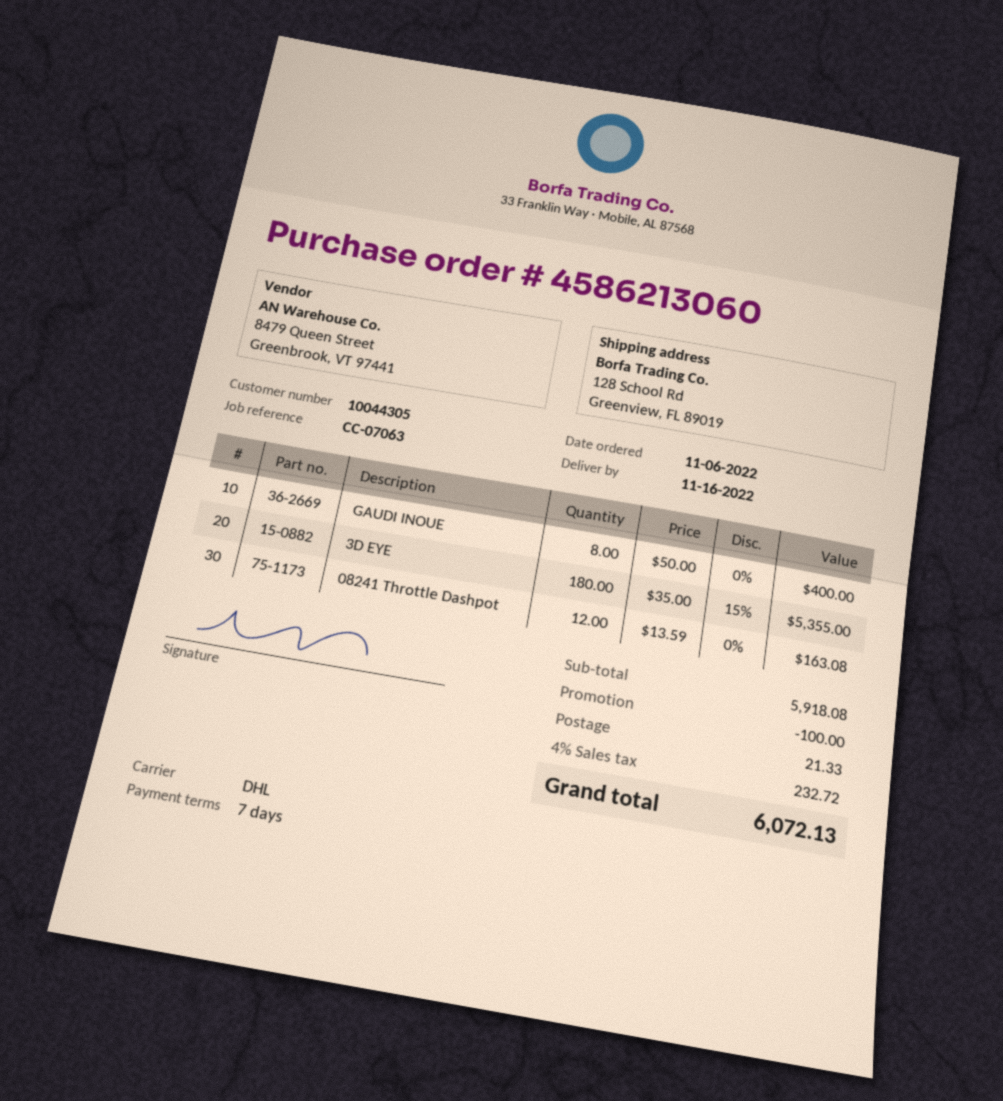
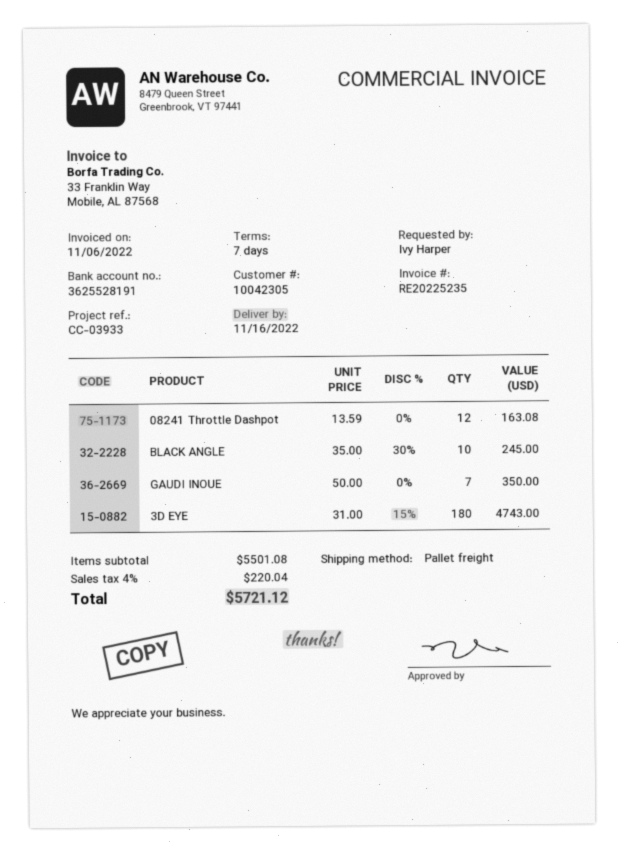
customer number: 10044305 -> 10042305
reference: CC-07063 -> CC-03933
shipping method: DHL -> pallet freight
GAUDI INOUE: 8 x 50.00 = 400.00 -> 7 x 50.00 = 350.00
3D EYE: 180 x 35.00 - 15% = 5355.00 -> 180 x 31.00 - 15% = 4743.00
BLACK ANGLE: none -> 10 x 35.00 - 30% = 245.00
subtotal: 5918.08 -> 5501.08
discount: 100.00 -> none
shipping: 21.33 -> none
tax: 4% = 232.72 -> 4% = 220.04
total: 6072.13 -> 5721.12

